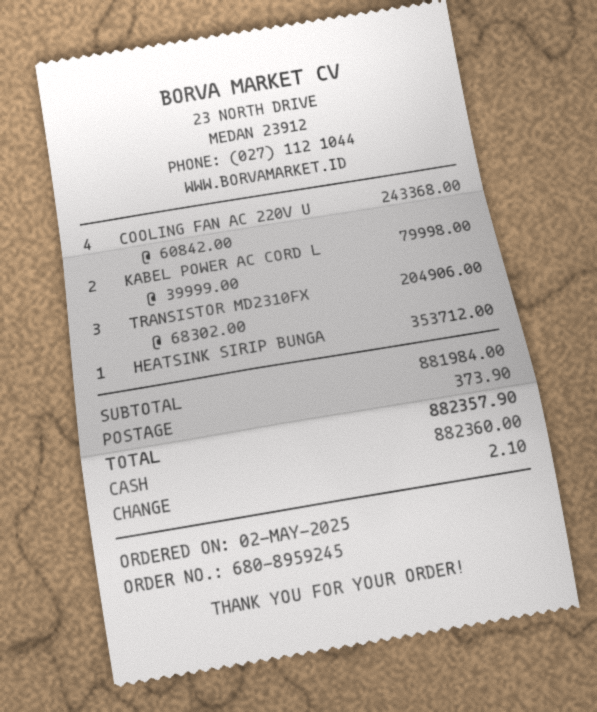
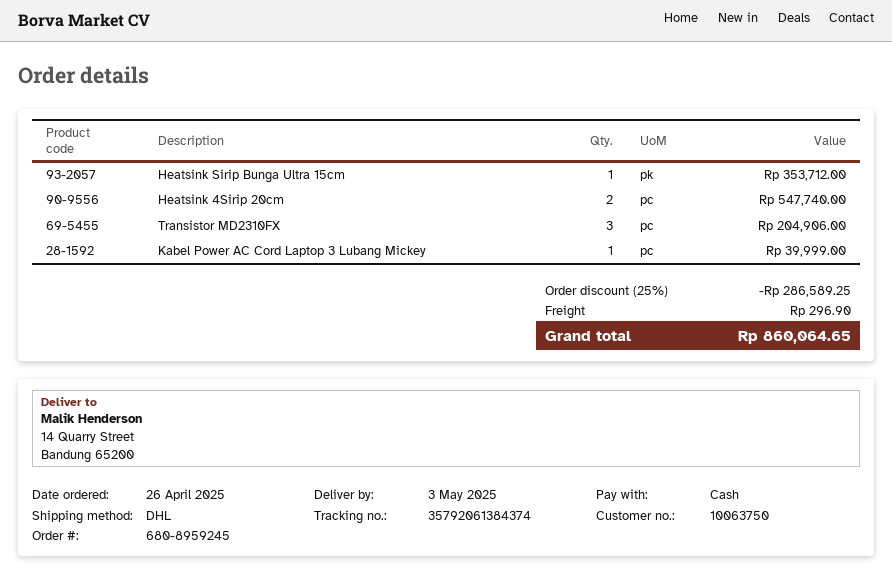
order date: 2025-05-02 -> 2025-04-26
COOLING FAN AC 220V U: 4 for 243368.00 -> none
KABEL POWER AC CORD L: 2 for 79998.00 -> 1 for 39999.00
Heatsink 4Sirip 20cm: none -> 2 for 547740.00
discount: none -> 25% = 286589.25
shipping: 373.90 -> 296.90
total: 882357.90 -> 860064.65

